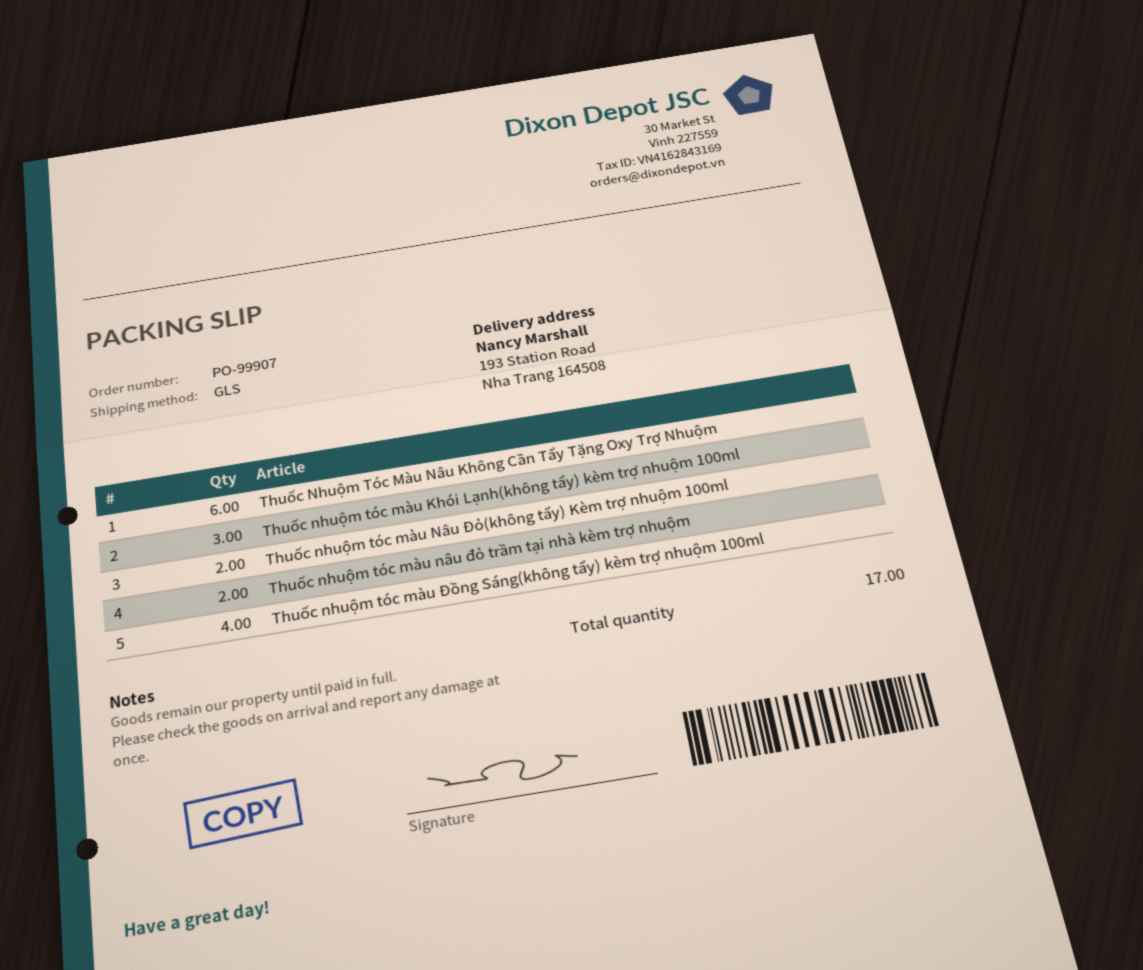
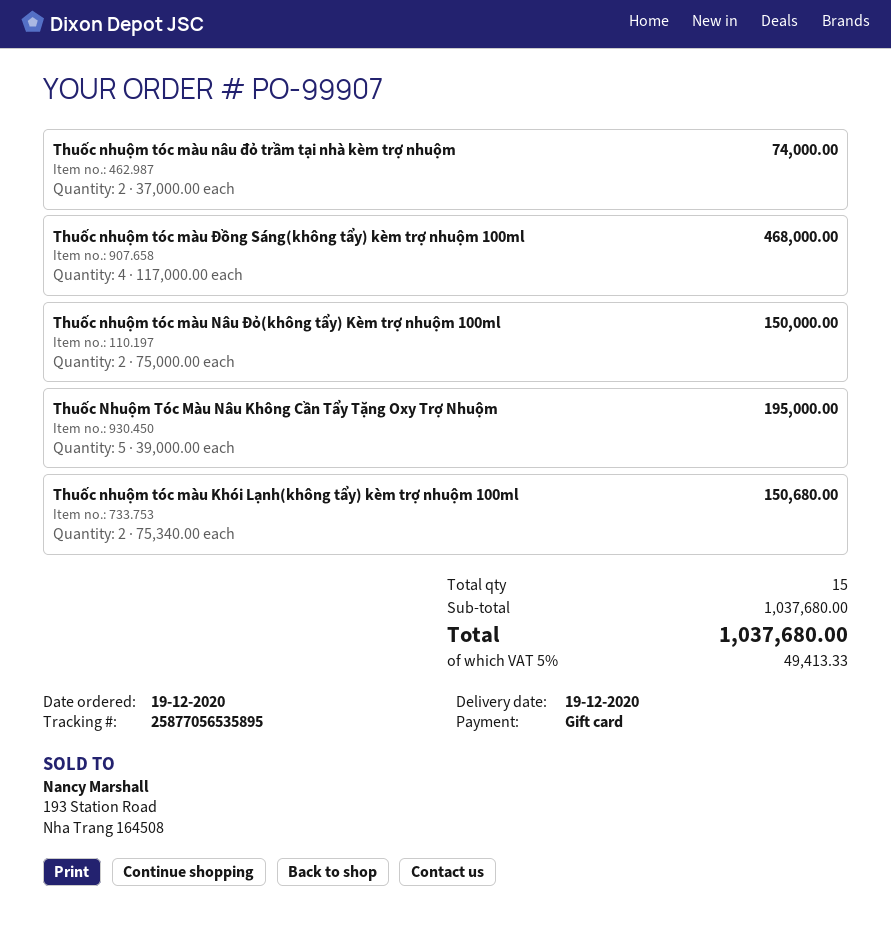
Thuốc Nhuộm Tóc Màu Nâu Không Cần Tẩy Tặng Oxy Trợ Nhuộm: 6 -> 5
Thuốc nhuộm tóc màu Khói Lạnh(không tẩy) kèm trợ nhuộm 100ml: 3 -> 2
total quantity: 17 -> 15

